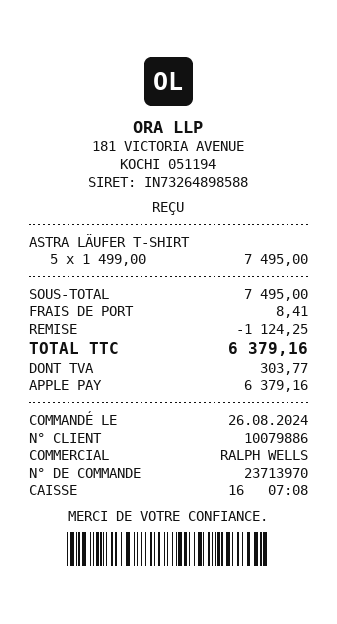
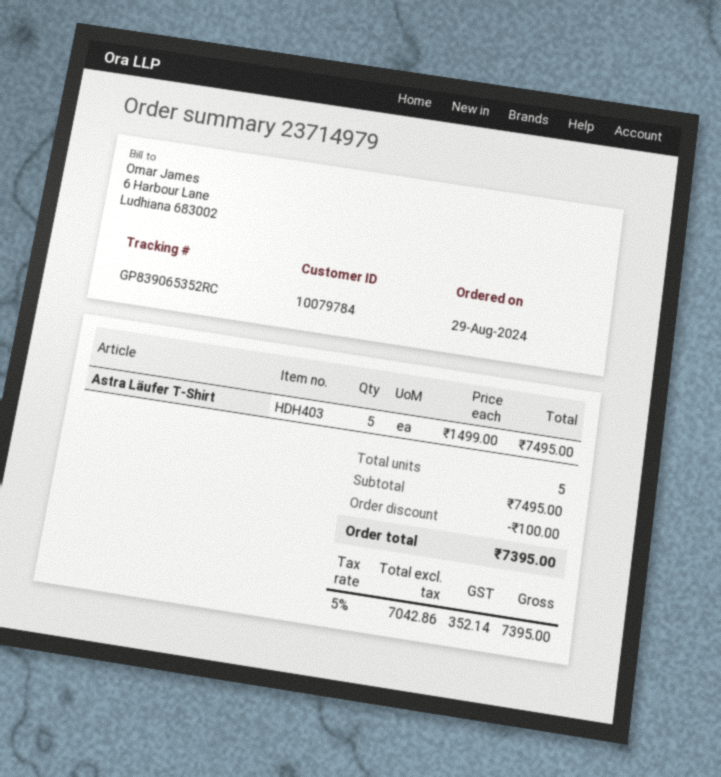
order number: 23713970 -> 23714979
order date: 2024-08-26 -> 2024-08-29
customer number: 10079886 -> 10079784
discount: 1124.25 -> 100.00
shipping: 8.41 -> none
tax: 303.77 -> 352.14
total: 6379.16 -> 7395.00

